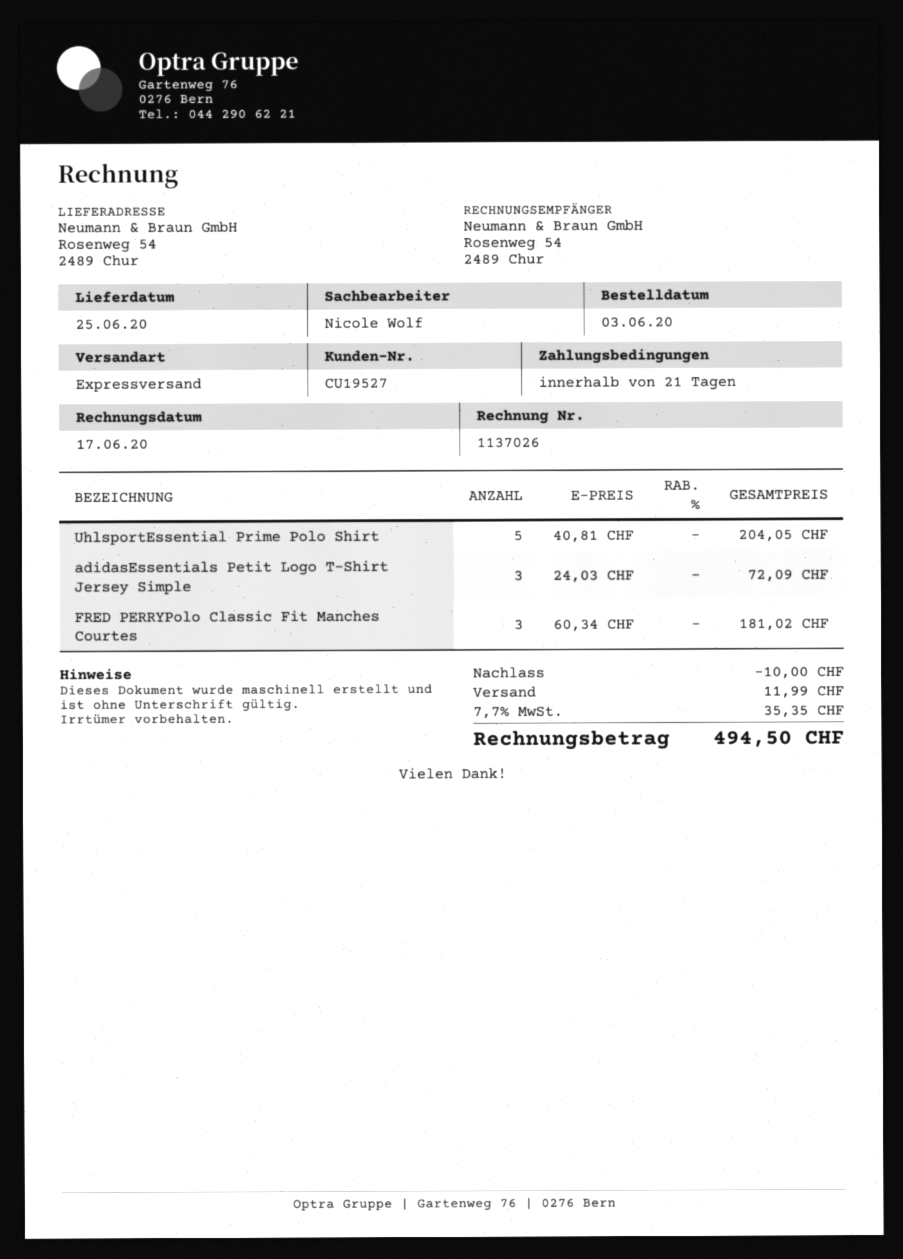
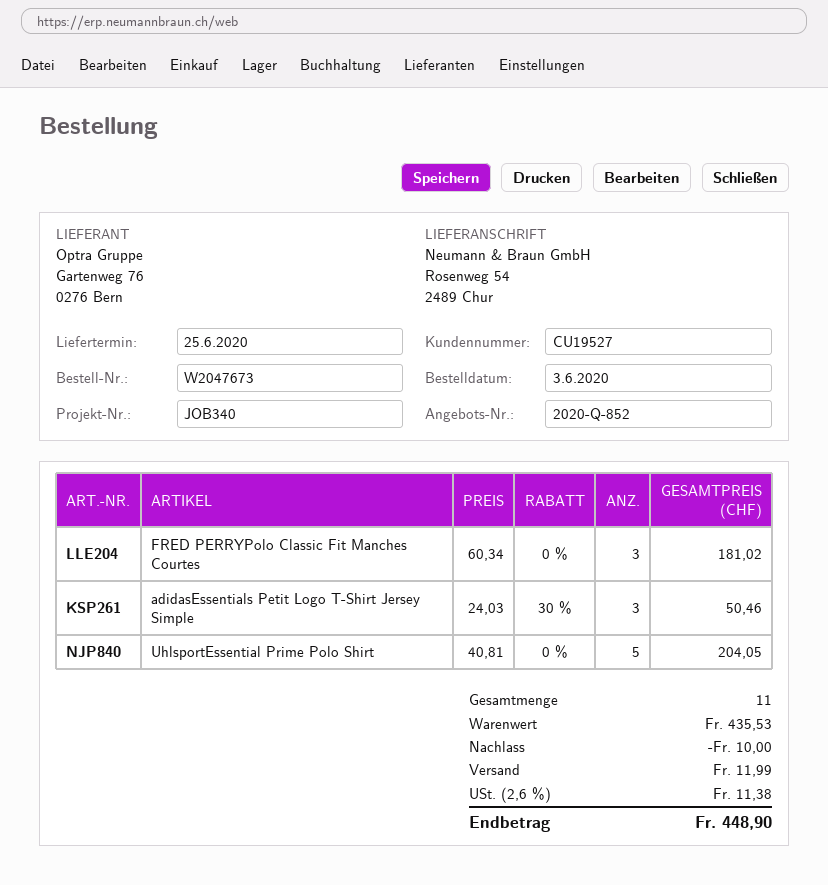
adidasEssentials Petit Logo T-Shirt Jersey Simple: 3 x 24.03 = 72.09 -> 3 x 24.03 - 30% = 50.46
tax: 7.7% = 35.35 -> 2.6% = 11.38
total: 494.50 -> 448.90

